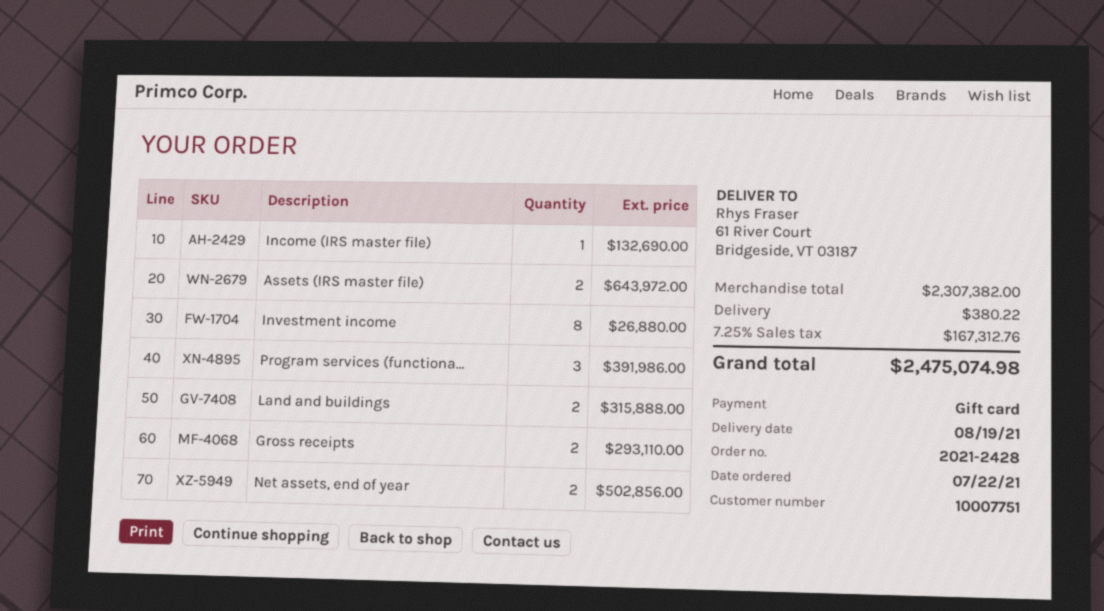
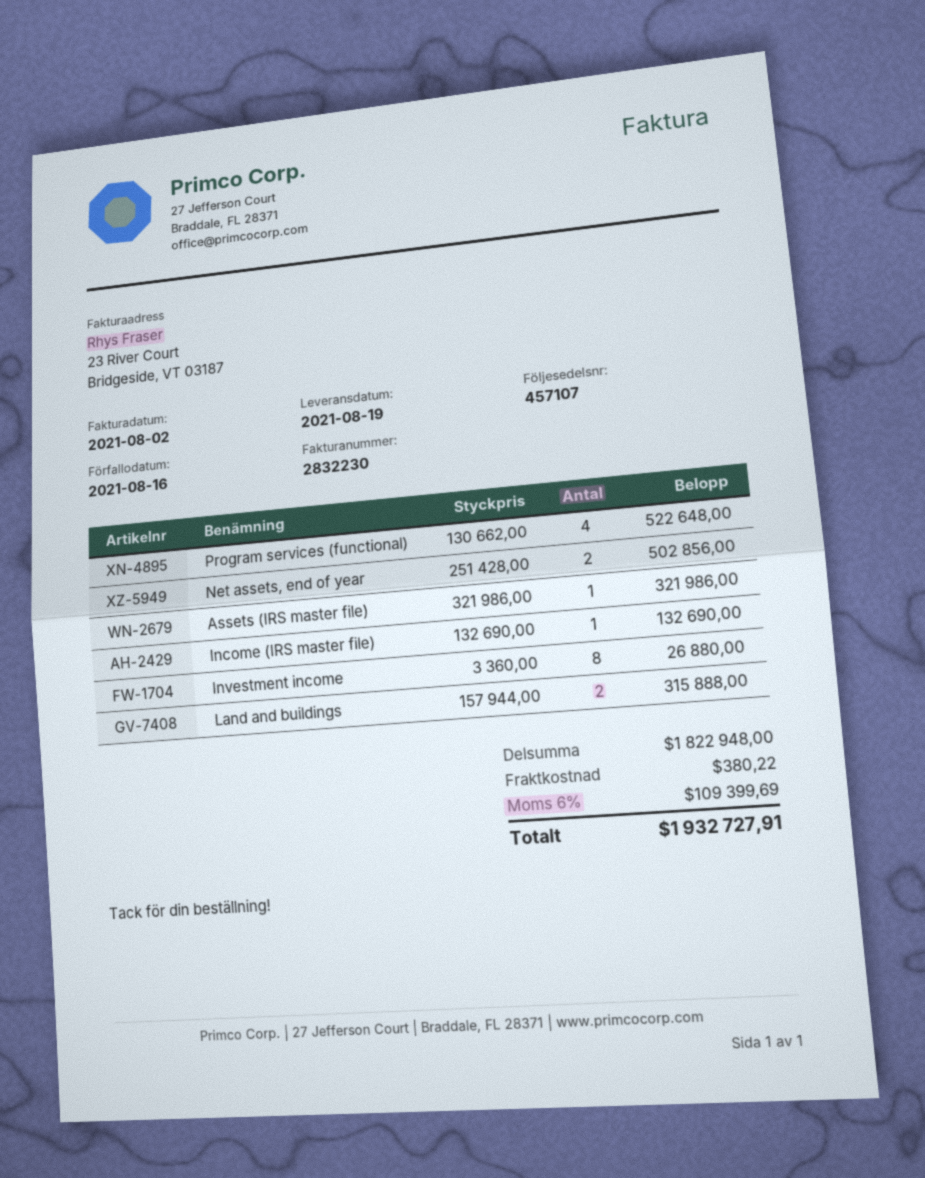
Assets (IRS master file): 2 for 643972.00 -> 1 for 321986.00
Program services (functiona...: 3 for 391986.00 -> 4 for 522648.00
Gross receipts: 2 for 293110.00 -> none
subtotal: 2307382.00 -> 1822948.00
tax: 7.25% = 167312.76 -> 6% = 109399.69
total: 2475074.98 -> 1932727.91

